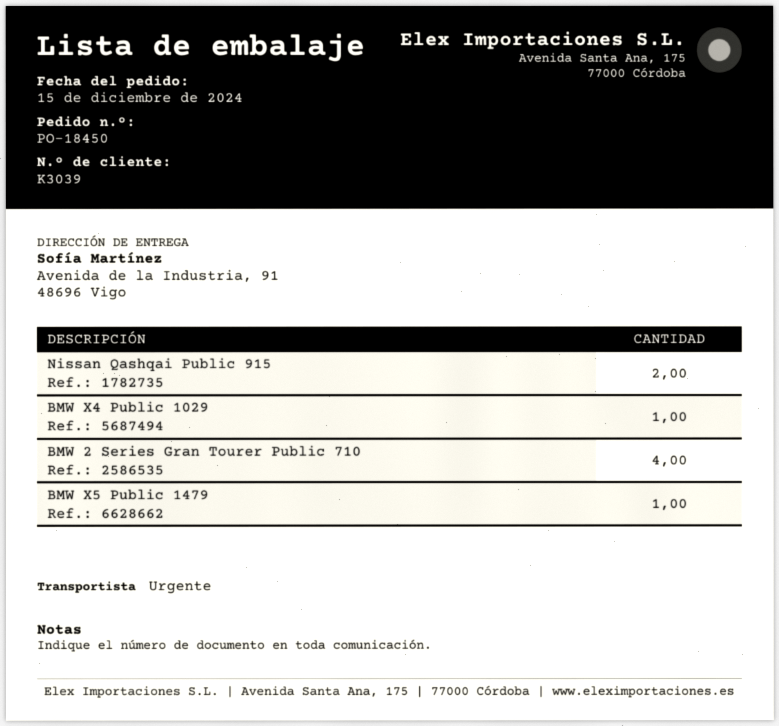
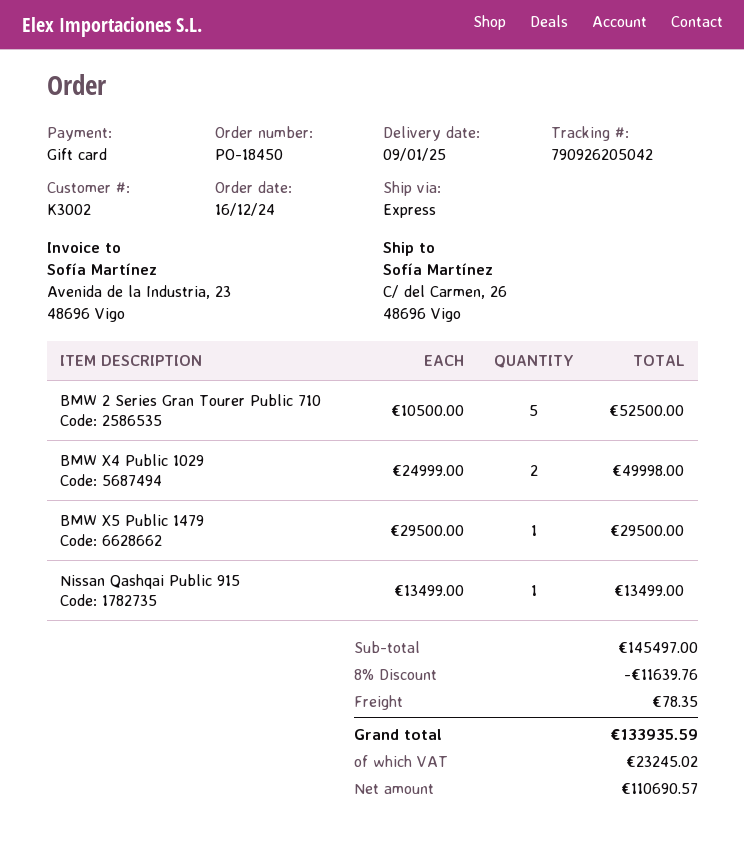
order date: 2024-12-15 -> 2024-12-16
customer number: K3039 -> K3002
ship to: Avenida de la Industria, 91, 48696 Vigo -> C/ del Carmen, 26, 48696 Vigo
Nissan Qashqai Public 915: 2 -> 1
BMW X4 Public 1029: 1 -> 2
BMW 2 Series Gran Tourer Public 710: 4 -> 5

